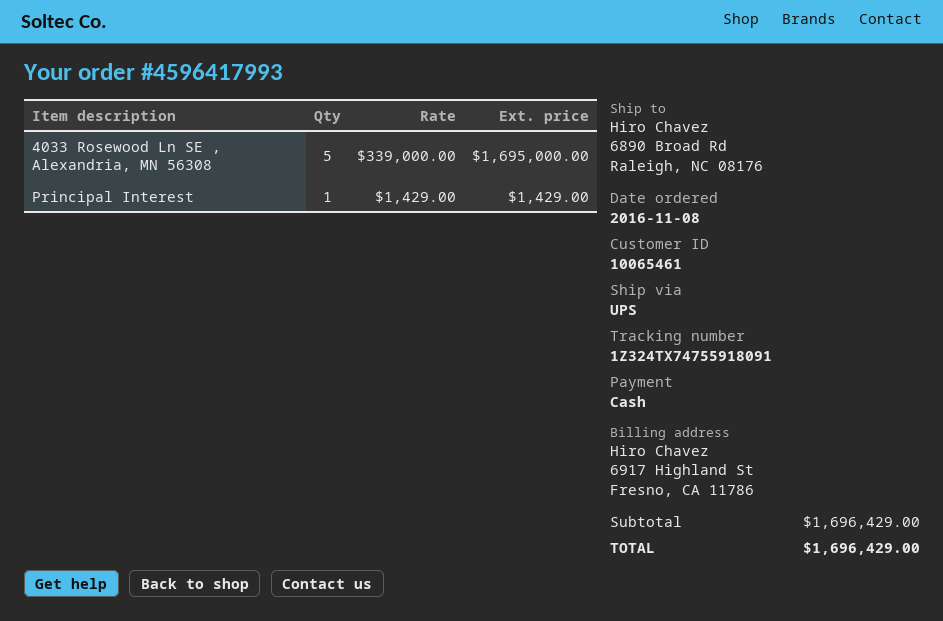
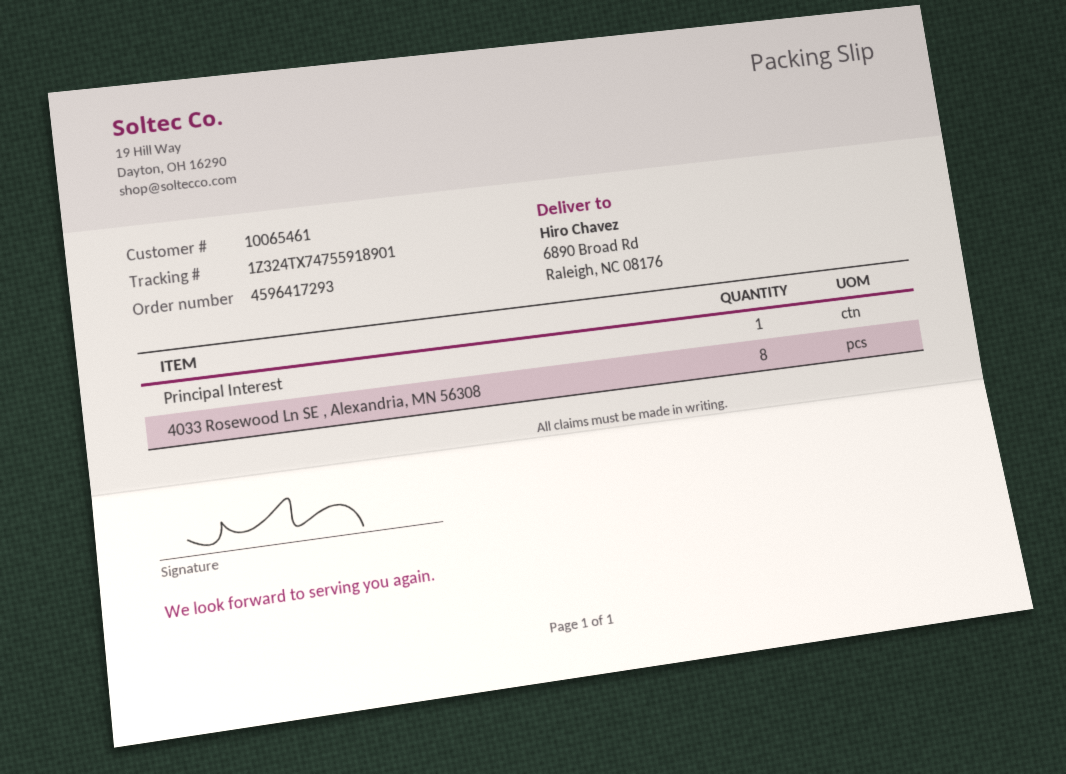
order number: 4596417993 -> 4596417293
tracking number: 1Z324TX74755918091 -> 1Z324TX74755918901
4033 Rosewood Ln SE , Alexandria, MN 56308: 5 -> 8

